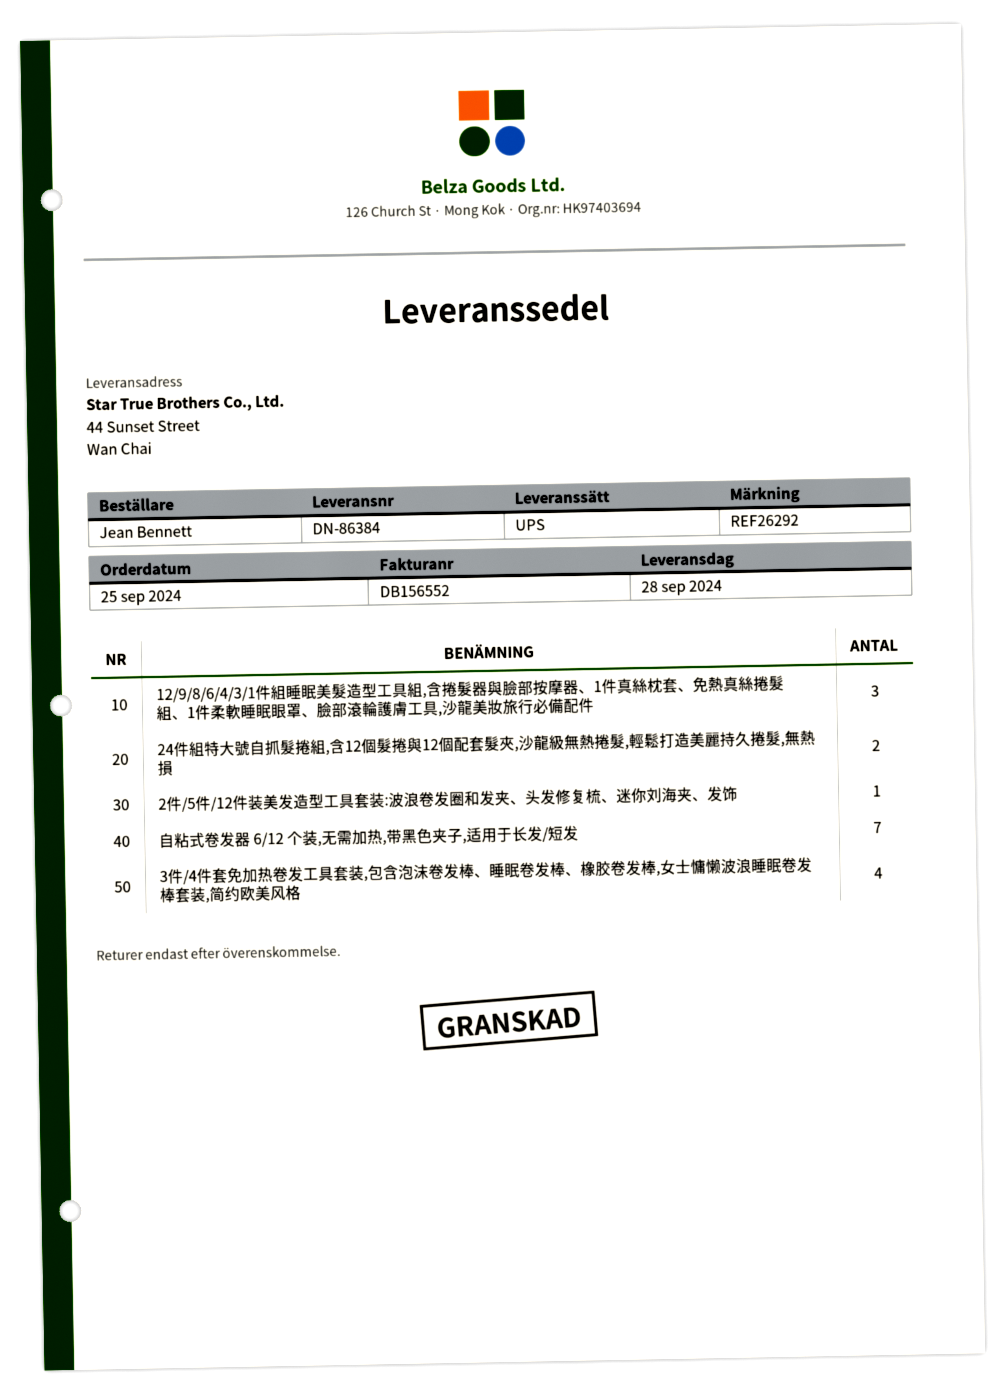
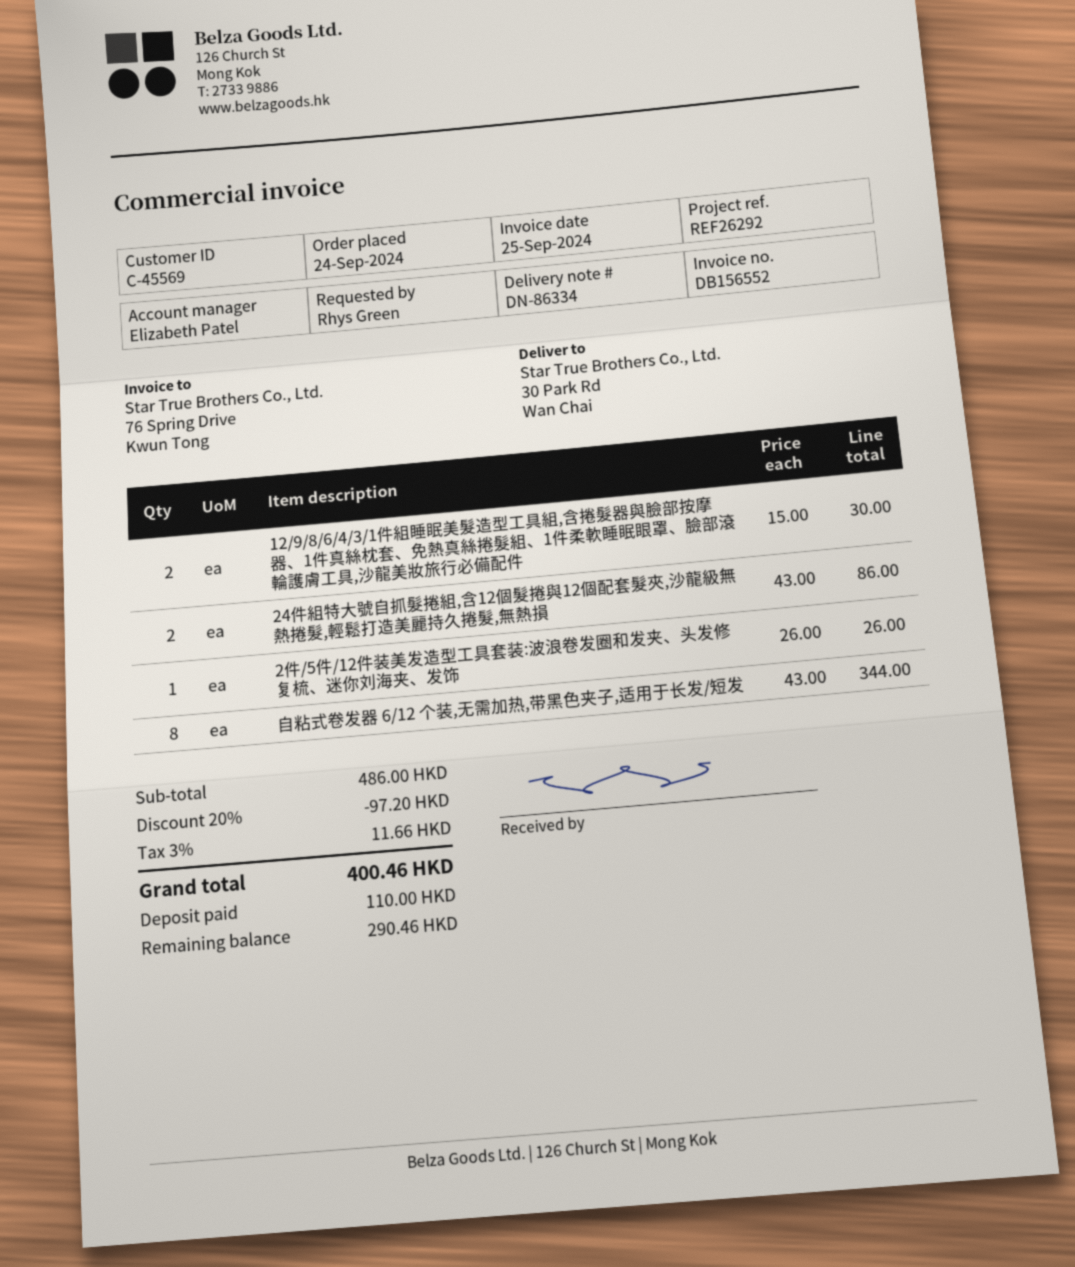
order date: 2024-09-25 -> 2024-09-24
delivery note number: DN-86384 -> DN-86334
ordered by: Jean Bennett -> Rhys Green
ship to: 44 Sunset Street, Wan Chai -> 30 Park Rd, Wan Chai
12/9/8/6/4/3/1件組睡眠美髮造型工具組,含捲髮器與臉部按摩器、1件真絲枕套、免熱真絲捲髮組、1件柔軟睡眠眼罩、臉部滾輪護膚工具,沙龍美妝旅行必備配件: 3 -> 2
自粘式卷发器 6/12 个装,无需加热,带黑色夹子,适用于长发/短发: 7 -> 8
3件/4件套免加热卷发工具套装,包含泡沫卷发棒、睡眠卷发棒、橡胶卷发棒,女士慵懒波浪睡眠卷发棒套装,简约欧美风格: 4 -> none

